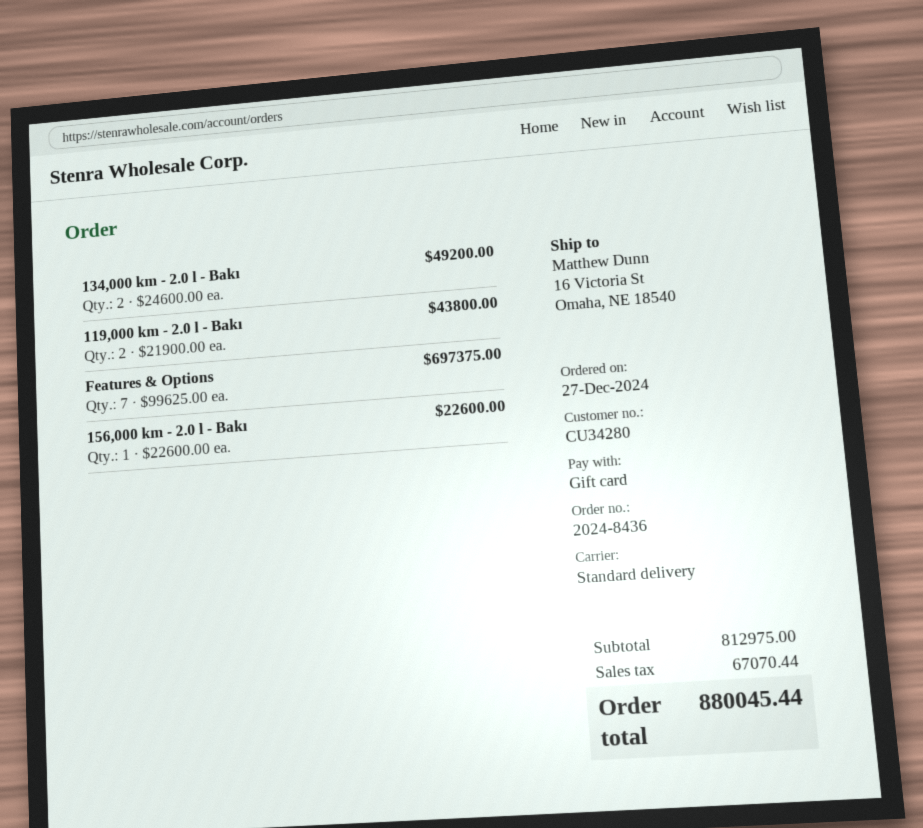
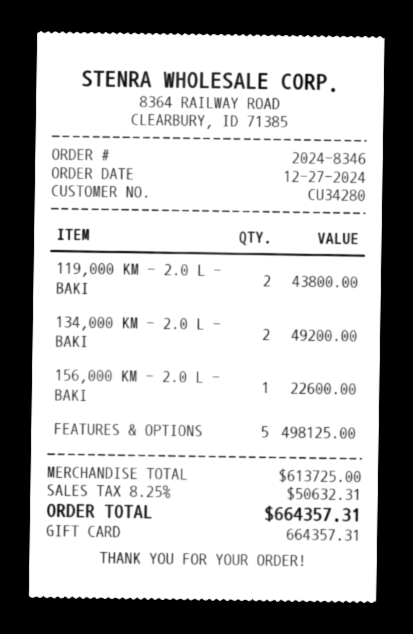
order number: 2024-8436 -> 2024-8346
Features & Options: 7 for 697375.00 -> 5 for 498125.00
subtotal: 812975.00 -> 613725.00
tax: 67070.44 -> 50632.31
total: 880045.44 -> 664357.31

